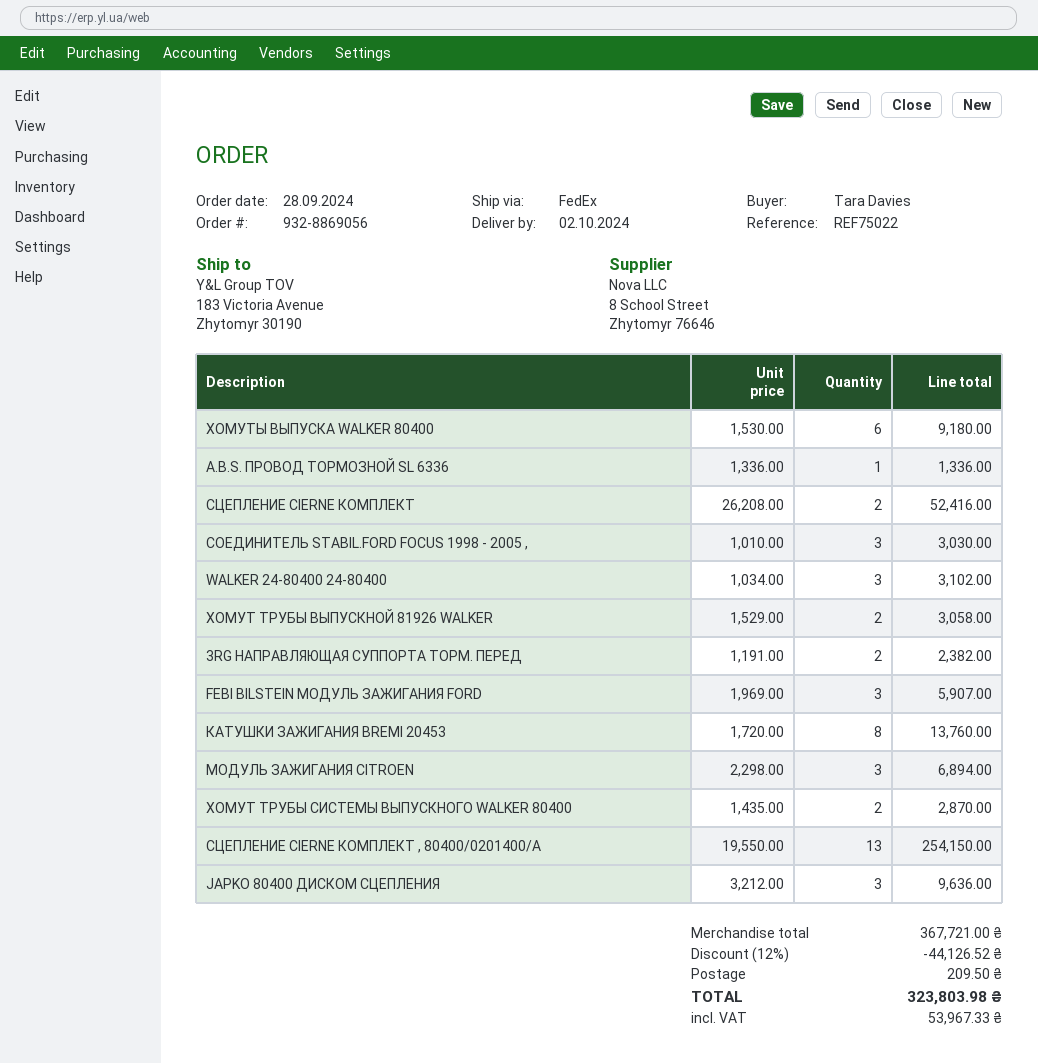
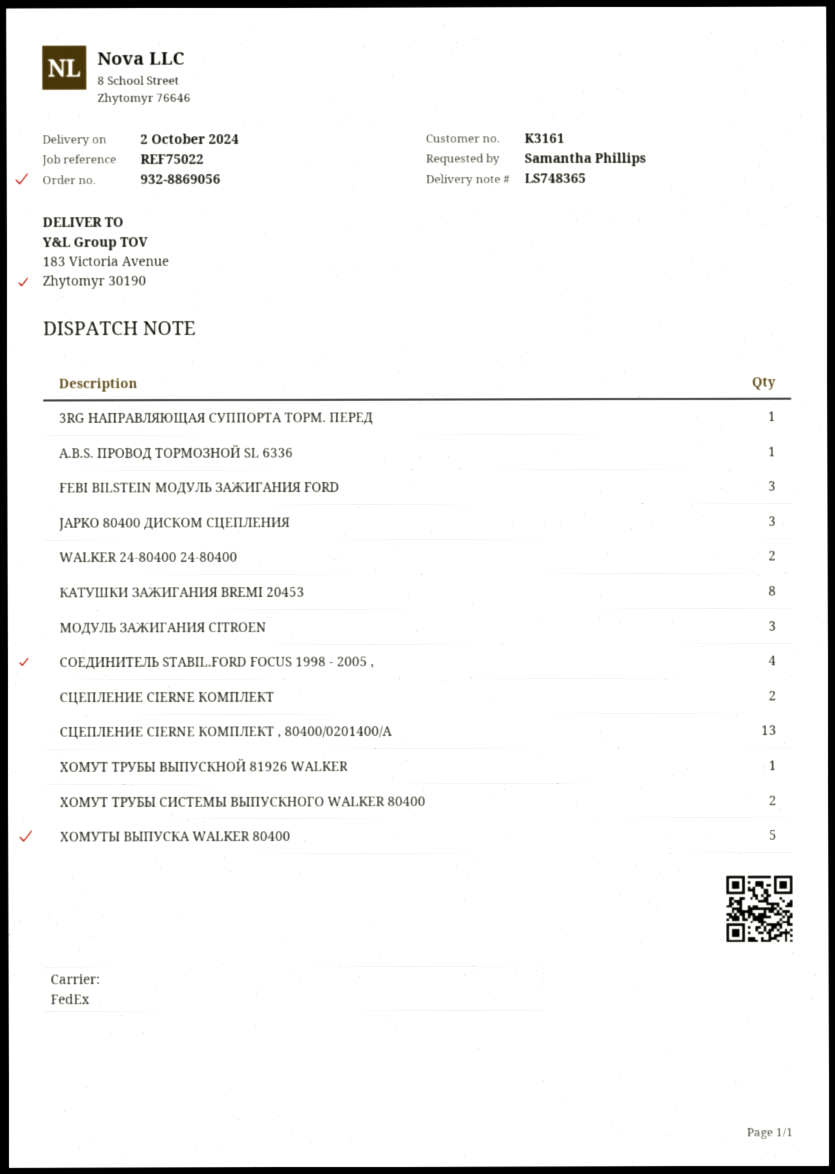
ordered by: Tara Davies -> Samantha Phillips
ХОМУТЫ ВЫПУСКА WALKER 80400: 6 -> 5
СОЕДИНИТЕЛЬ STABIL.FORD FOCUS 1998 - 2005 ,: 3 -> 4
WALKER 24-80400 24-80400: 3 -> 2
ХОМУТ ТРУБЫ ВЫПУСКНОЙ 81926 WALKER: 2 -> 1
3RG НАПРАВЛЯЮЩАЯ СУППОРТА ТОРМ. ПЕРЕД: 2 -> 1

